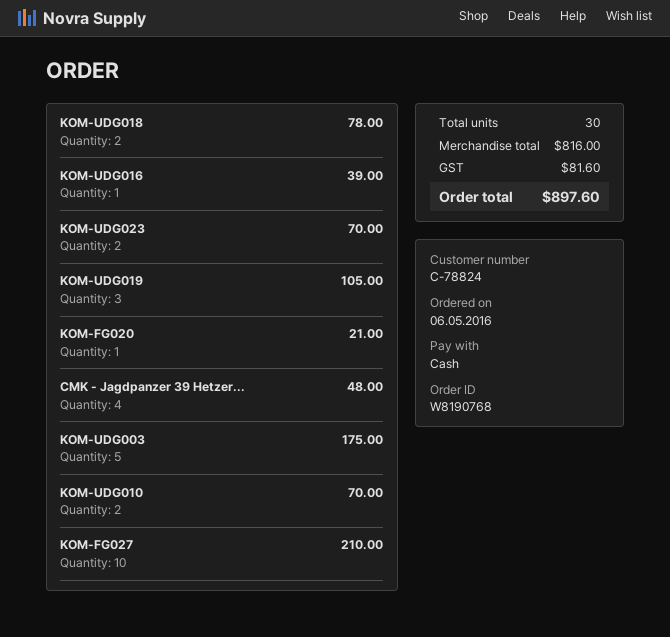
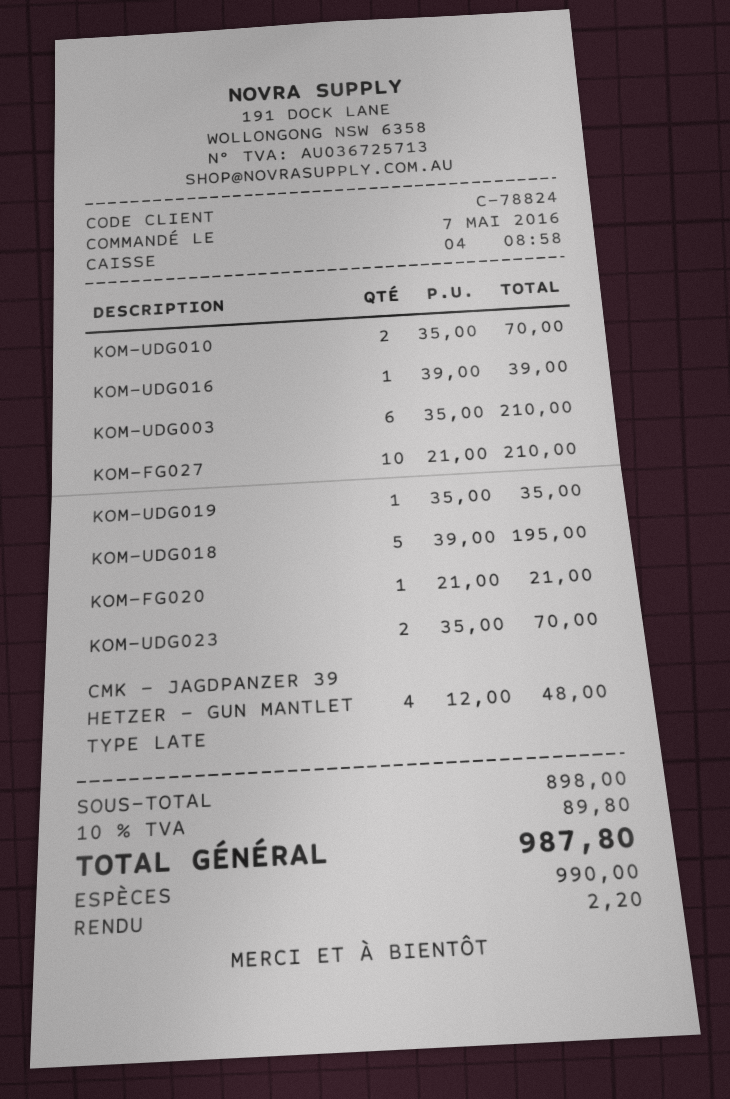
order date: 2016-05-06 -> 2016-05-07
KOM-UDG018: 2 for 78.00 -> 5 for 195.00
KOM-UDG019: 3 for 105.00 -> 1 for 35.00
KOM-UDG003: 5 for 175.00 -> 6 for 210.00
subtotal: 816.00 -> 898.00
tax: 81.60 -> 89.80
total: 897.60 -> 987.80

